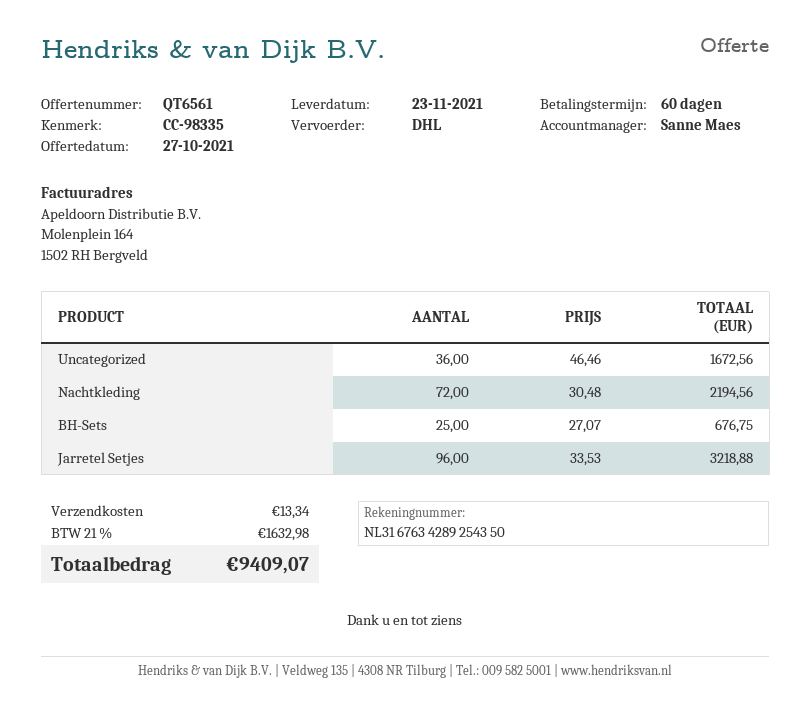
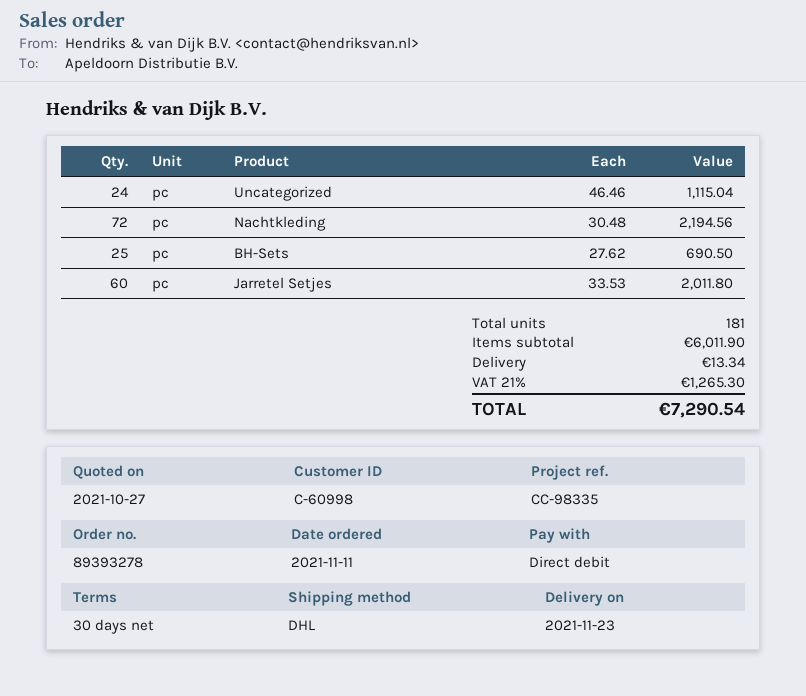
payment terms: 60 days -> 30 days
Uncategorized: 36 x 46.46 = 1672.56 -> 24 x 46.46 = 1115.04
BH-Sets: 25 x 27.07 = 676.75 -> 25 x 27.62 = 690.50
Jarretel Setjes: 96 x 33.53 = 3218.88 -> 60 x 33.53 = 2011.80
tax: 21% = 1632.98 -> 21% = 1265.30
total: 9409.07 -> 7290.54

